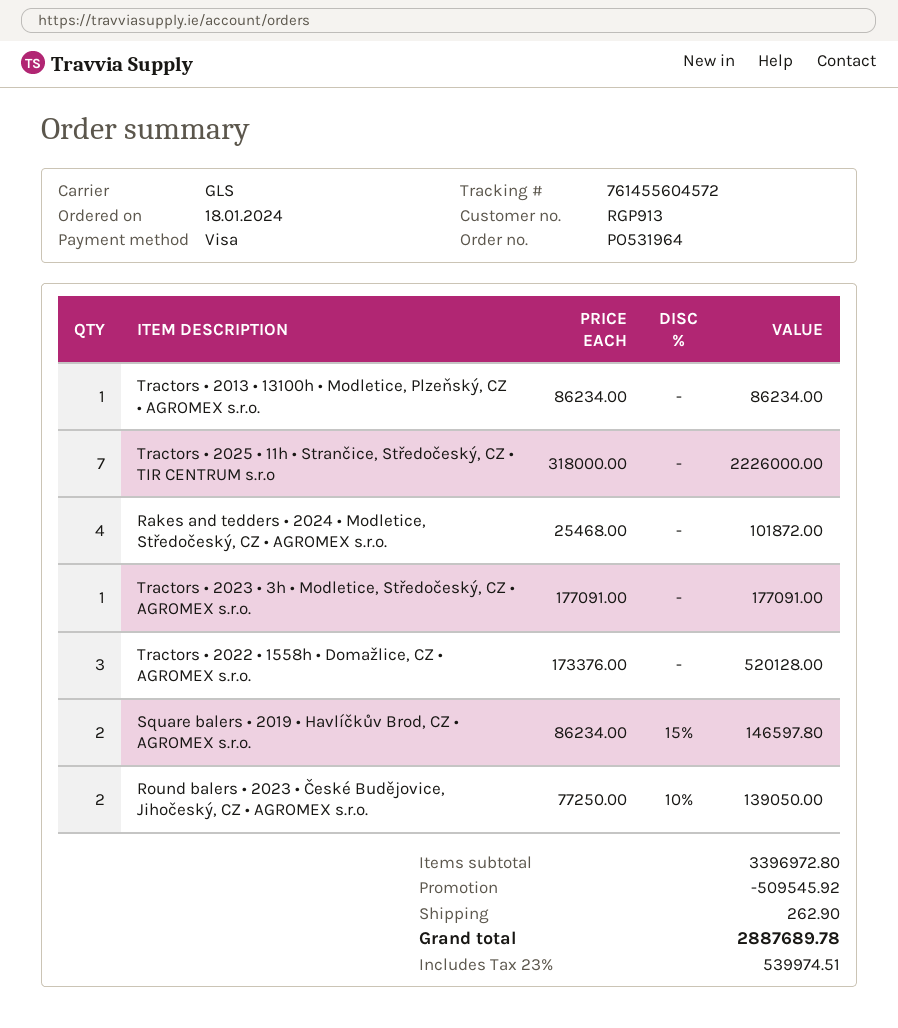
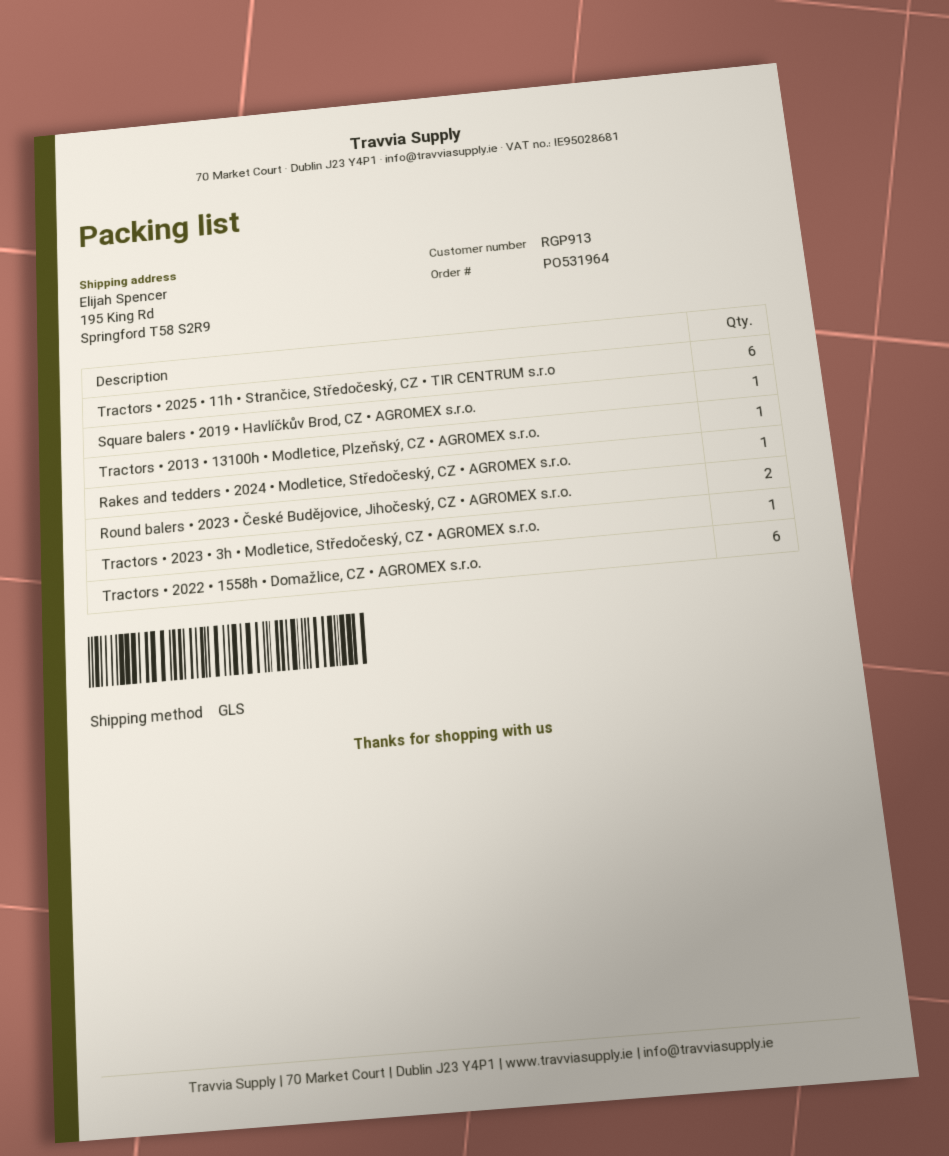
Tractors • 2025 • 11h • Strančice, Středočeský, CZ • TIR CENTRUM s.r.o: 7 -> 6
Rakes and tedders • 2024 • Modletice, Středočeský, CZ • AGROMEX s.r.o.: 4 -> 1
Tractors • 2022 • 1558h • Domažlice, CZ • AGROMEX s.r.o.: 3 -> 6
Square balers • 2019 • Havlíčkův Brod, CZ • AGROMEX s.r.o.: 2 -> 1

